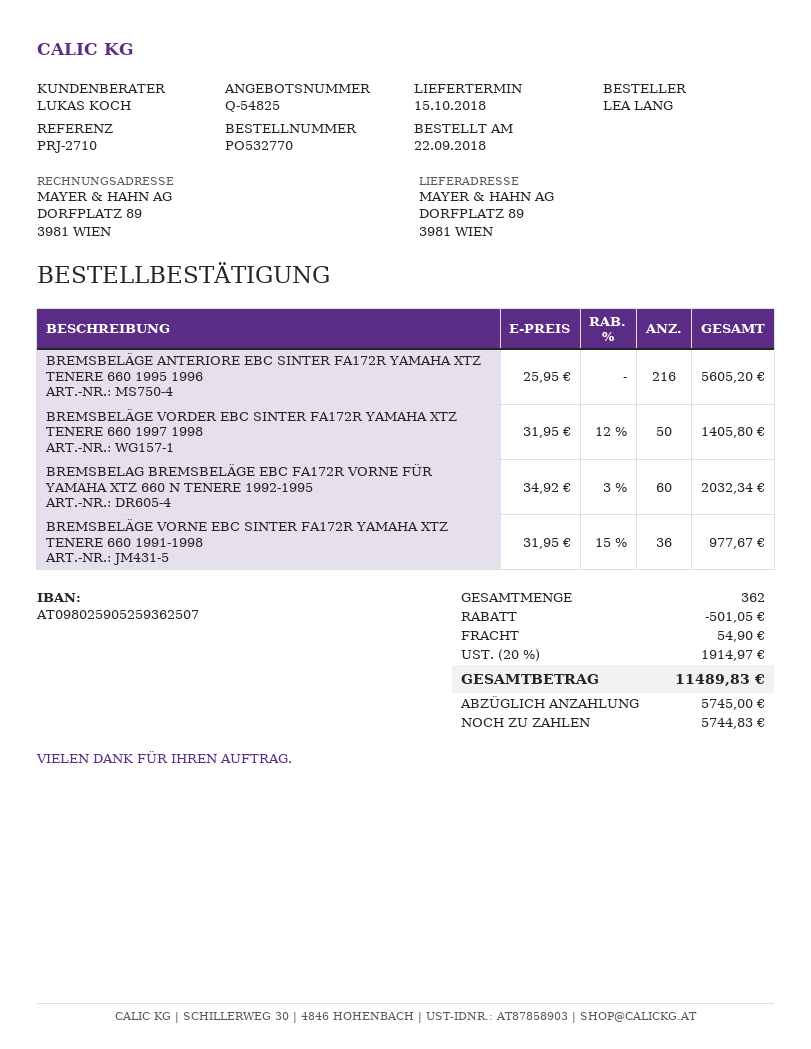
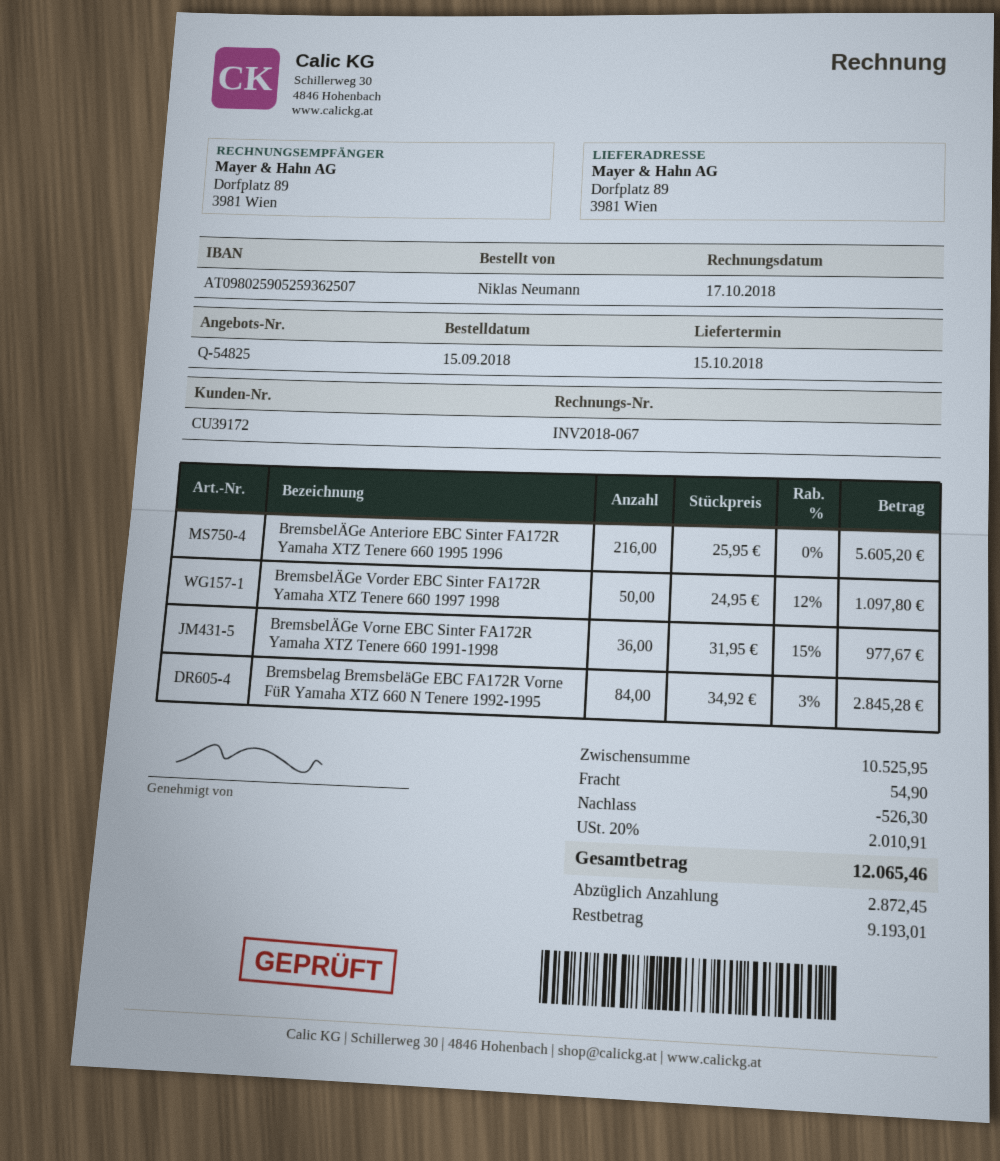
order date: 2018-09-22 -> 2018-09-15
ordered by: LEA LANG -> Niklas Neumann
BREMSBELÄGE VORDER EBC SINTER FA172R YAMAHA XTZ TENERE 660 1997 1998: 50 x 31.95 - 12% = 1405.80 -> 50 x 24.95 - 12% = 1097.80
BREMSBELAG BREMSBELÄGE EBC FA172R VORNE FÜR YAMAHA XTZ 660 N TENERE 1992-1995: 60 x 34.92 - 3% = 2032.34 -> 84 x 34.92 - 3% = 2845.28
discount: 501.05 -> 526.30
tax: 20% = 1914.97 -> 20% = 2010.91
total: 11489.83 -> 12065.46
deposit: 5745.00 -> 2872.45
balance: 5744.83 -> 9193.01

